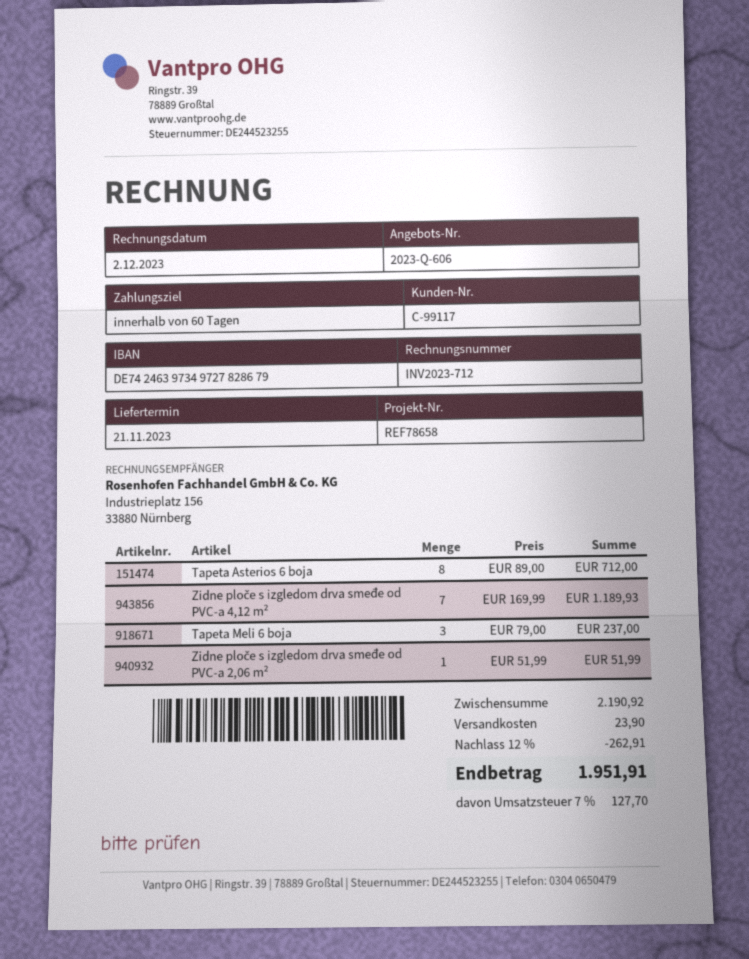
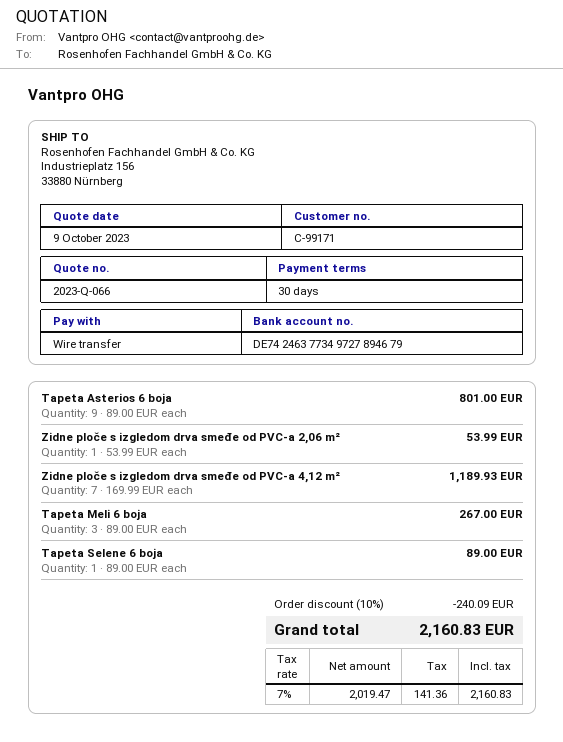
quote number: 2023-Q-606 -> 2023-Q-066
payment terms: 60 days -> 30 days
customer number: C-99117 -> C-99171
bank account: DE74246397349727828679 -> DE74246377349727894679
Tapeta Asterios 6 boja: 8 x 89.00 = 712.00 -> 9 x 89.00 = 801.00
Tapeta Meli 6 boja: 3 x 79.00 = 237.00 -> 3 x 89.00 = 267.00
Zidne ploče s izgledom drva smeđe od PVC-a 2,06 m²: 1 x 51.99 = 51.99 -> 1 x 53.99 = 53.99
Tapeta Selene 6 boja: none -> 1 x 89.00 = 89.00
discount: 12% = 262.91 -> 10% = 240.09
shipping: 23.90 -> none
tax: 7% = 127.70 -> 7% = 141.36
total: 1951.91 -> 2160.83

